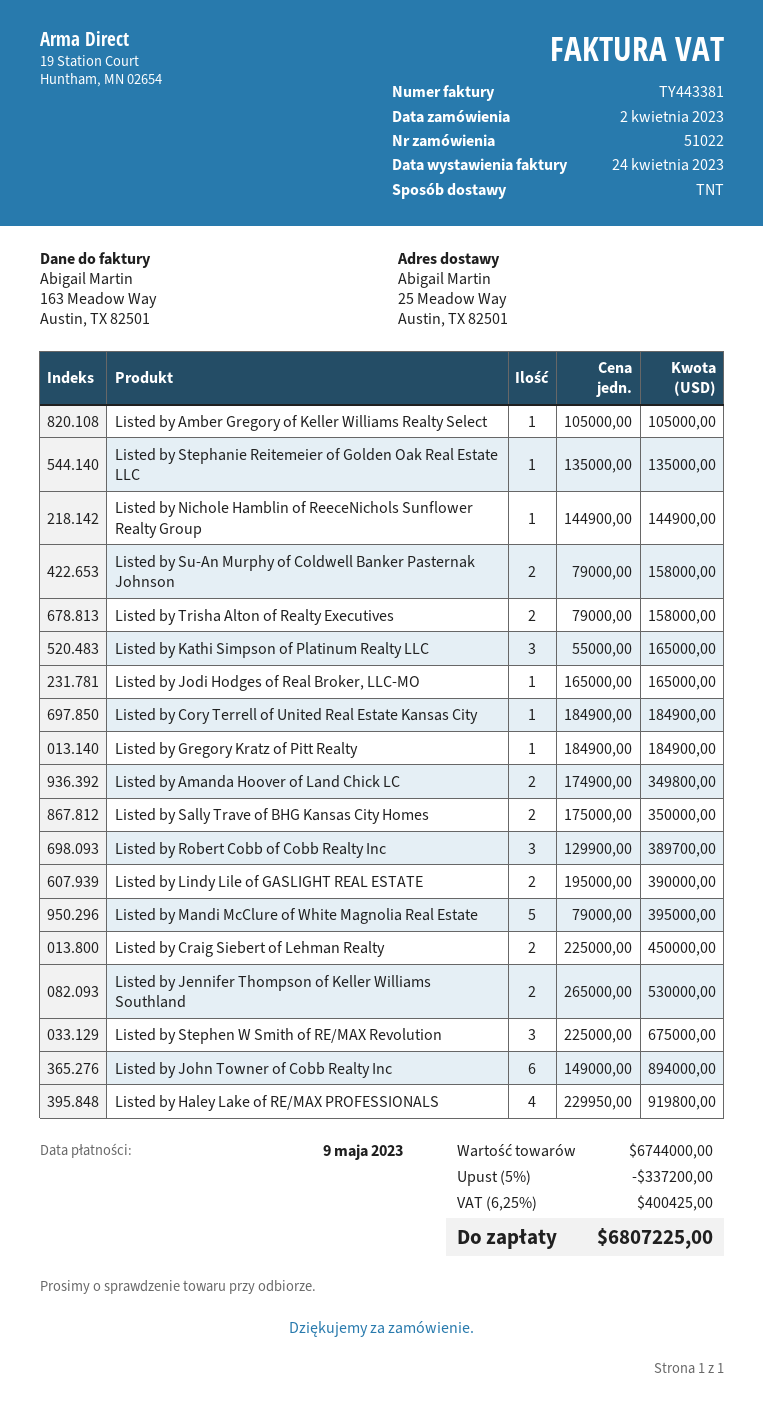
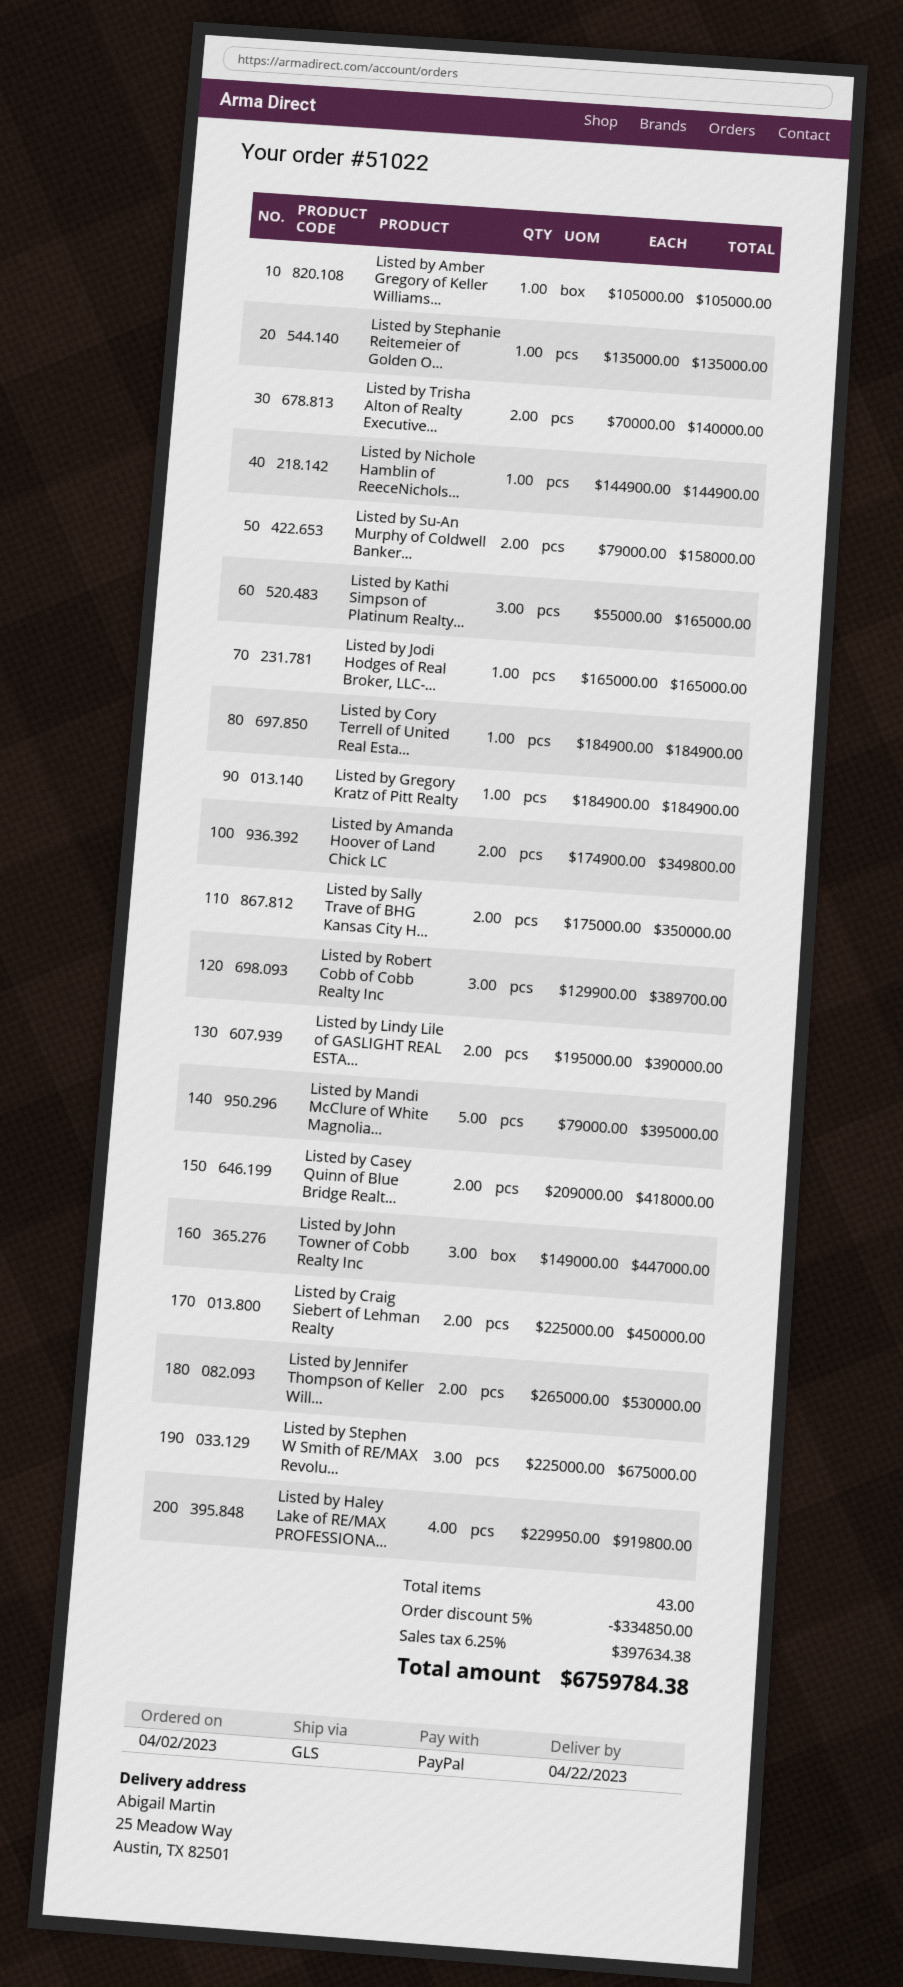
shipping method: TNT -> GLS
Listed by Trisha Alton of Realty Executives: 2 x 79000.00 = 158000.00 -> 2 x 70000.00 = 140000.00
Listed by John Towner of Cobb Realty Inc: 6 x 149000.00 = 894000.00 -> 3 x 149000.00 = 447000.00
Listed by Casey Quinn of Blue Bridge Realt...: none -> 2 x 209000.00 = 418000.00
discount: 5% = 337200.00 -> 5% = 334850.00
tax: 6.25% = 400425.00 -> 6.25% = 397634.38
total: 6807225.00 -> 6759784.38

